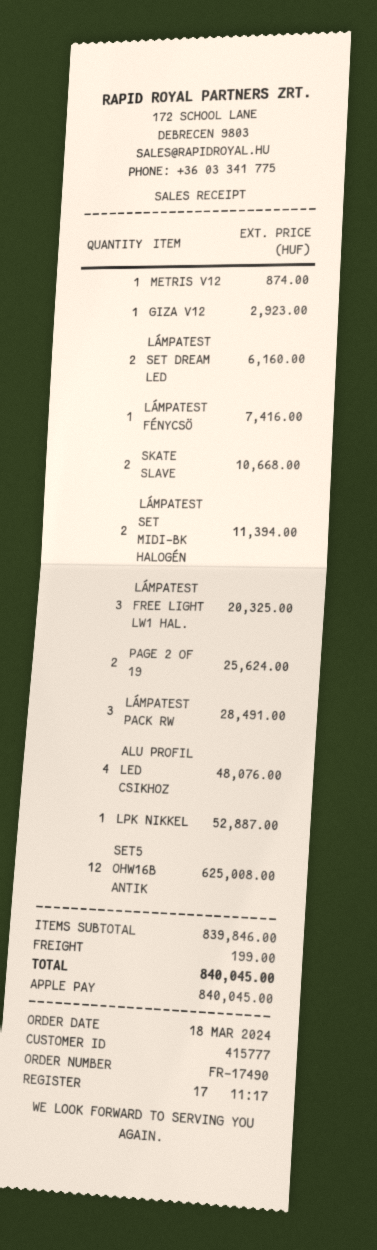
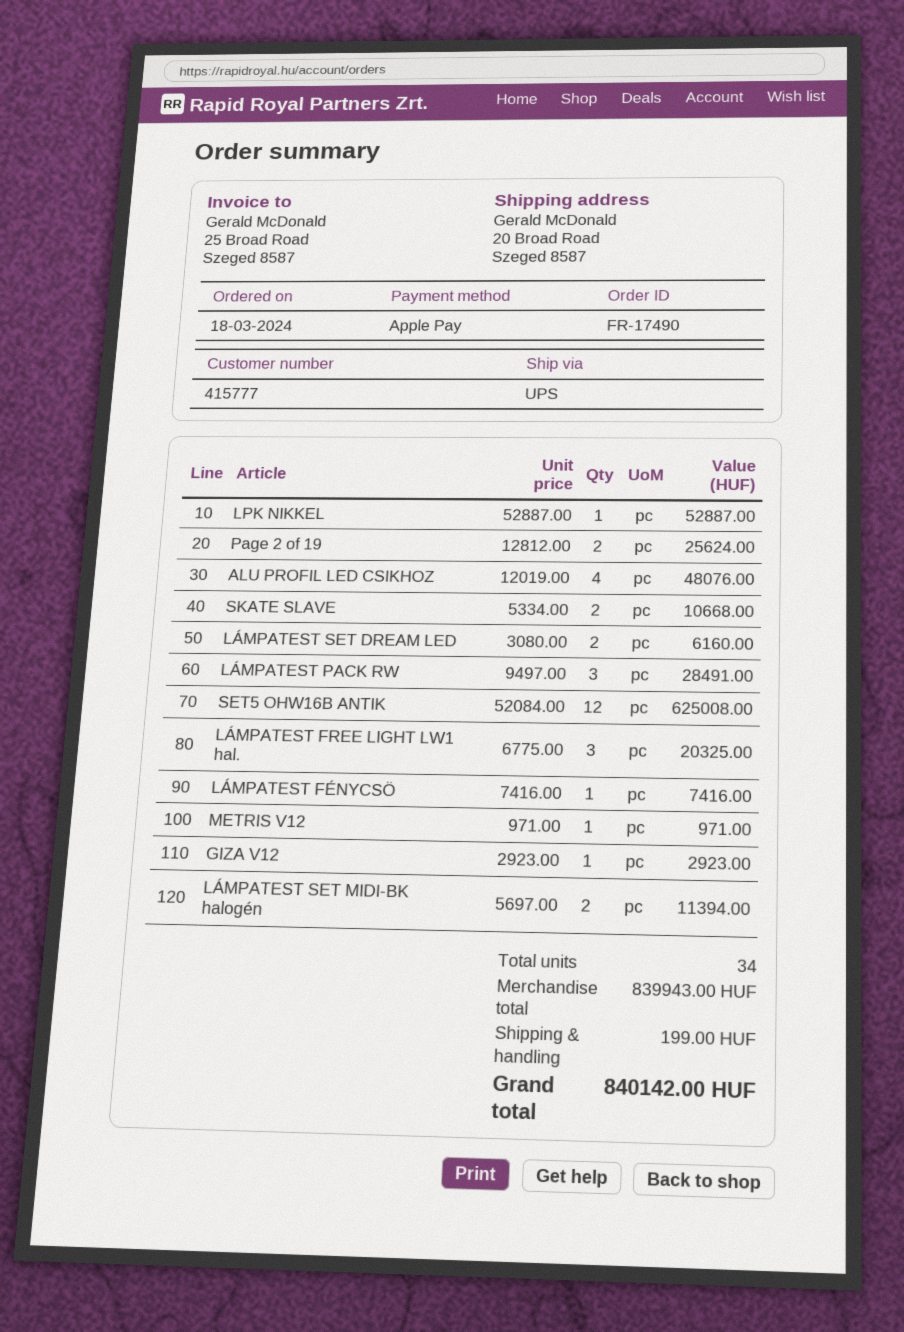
METRIS V12: 1 for 874.00 -> 1 for 971.00
subtotal: 839846.00 -> 839943.00
total: 840045.00 -> 840142.00

